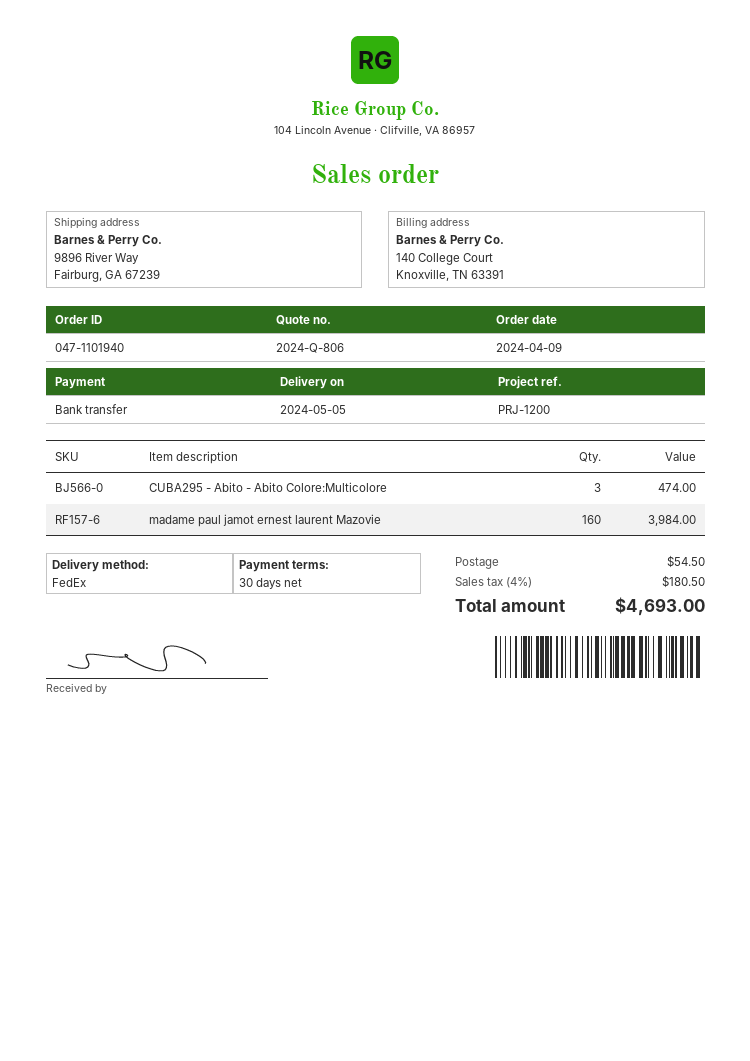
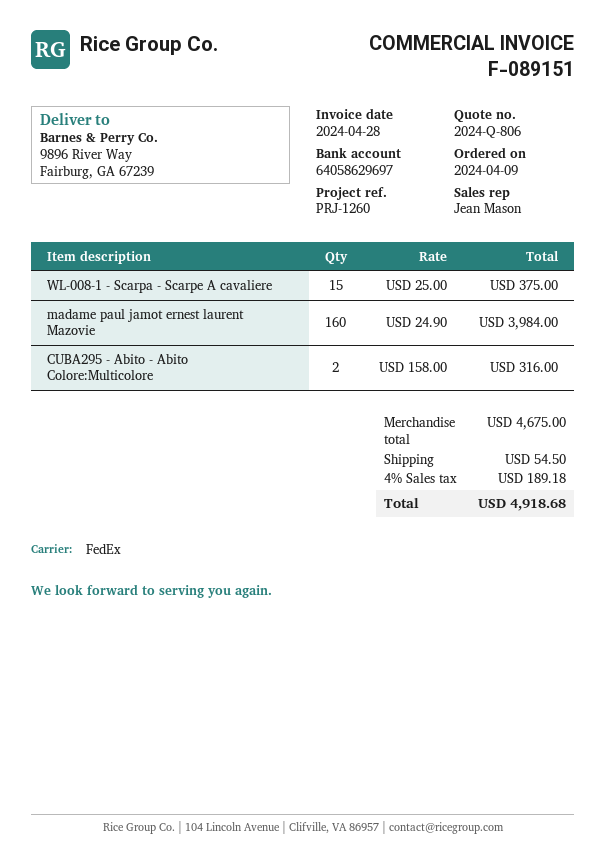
reference: PRJ-1200 -> PRJ-1260
CUBA295 - Abito - Abito Colore:Multicolore: 3 for 474.00 -> 2 for 316.00
WL-008-1 - Scarpa - Scarpe A cavaliere: none -> 15 for 375.00
tax: 4% = 180.50 -> 4% = 189.18
total: 4693.00 -> 4918.68

